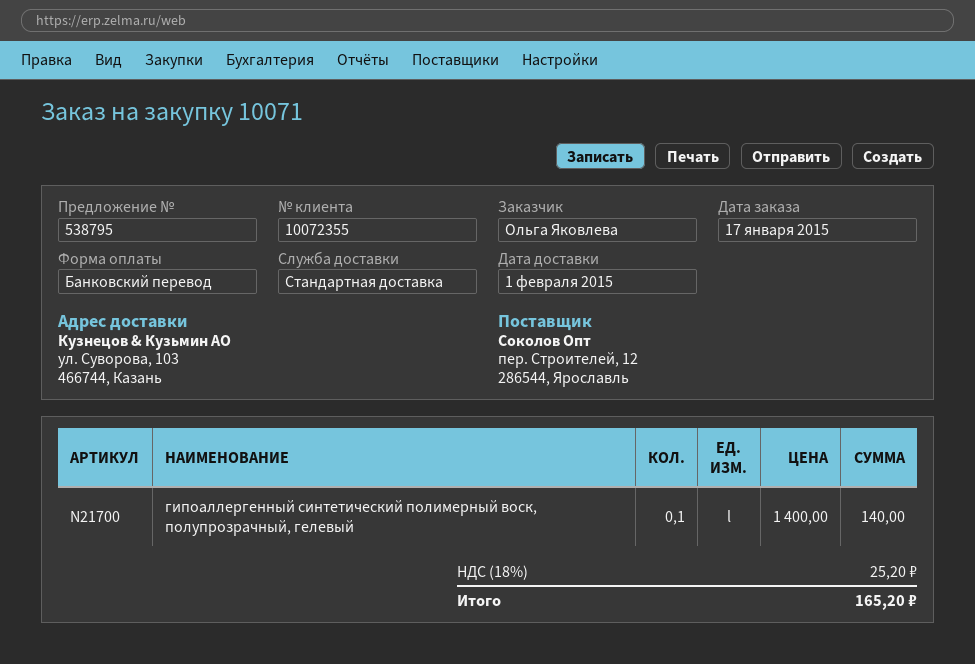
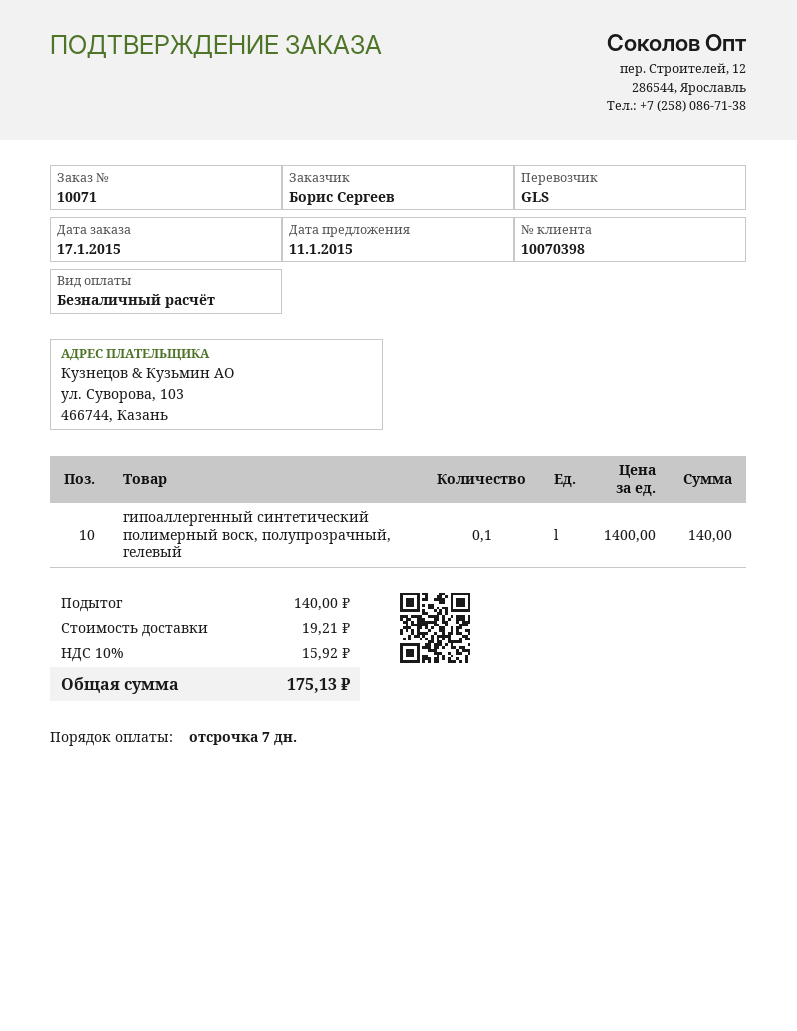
customer number: 10072355 -> 10070398
ordered by: Ольга Яковлева -> Борис Сергеев
shipping method: standard -> GLS
shipping: none -> 19.21
tax: 18% = 25.20 -> 10% = 15.92
total: 165.20 -> 175.13

